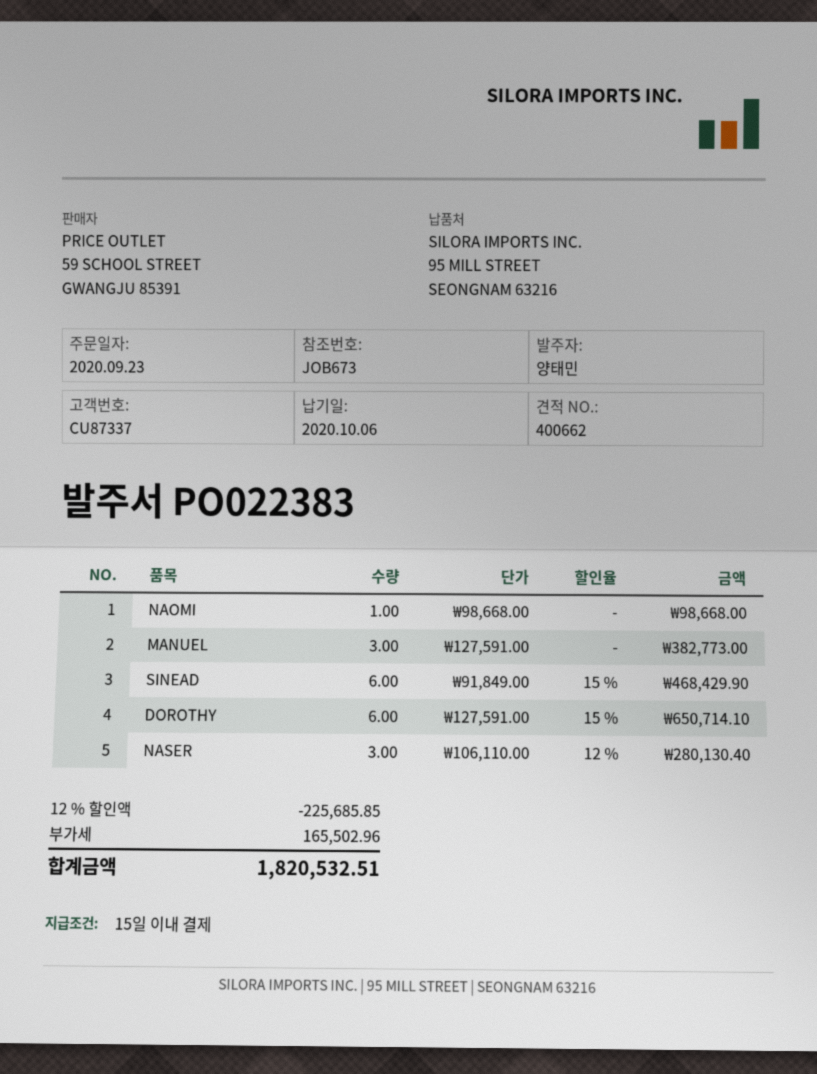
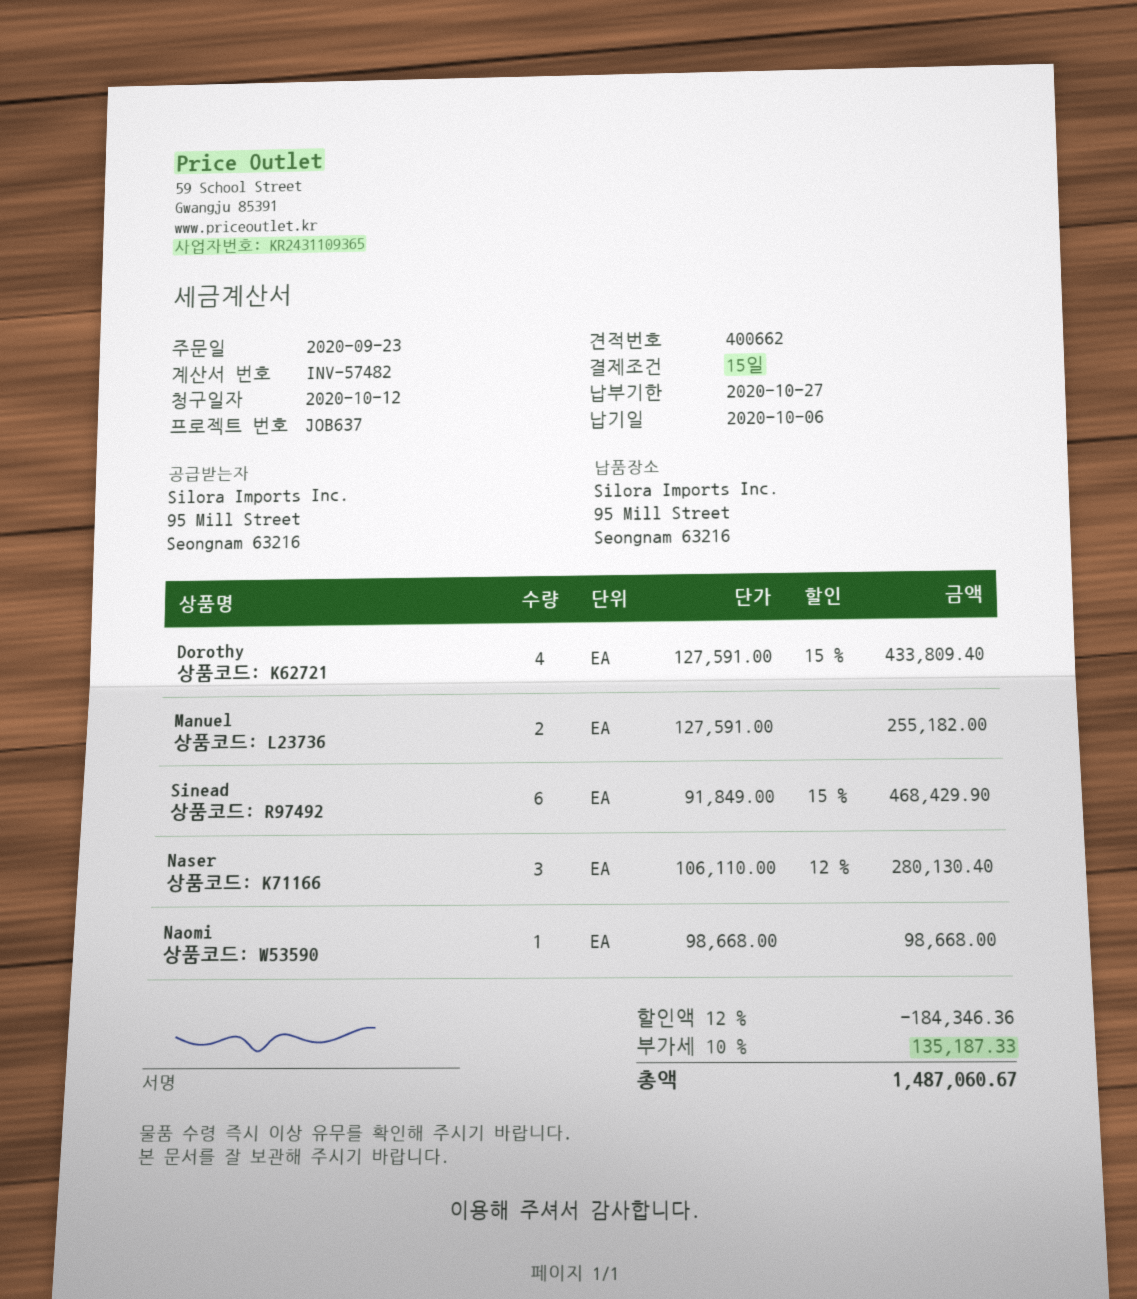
reference: JOB673 -> JOB637
MANUEL: 3 x 127591.00 = 382773.00 -> 2 x 127591.00 = 255182.00
DOROTHY: 6 x 127591.00 - 15% = 650714.10 -> 4 x 127591.00 - 15% = 433809.40
discount: 12% = 225685.85 -> 12% = 184346.36
tax: 165502.96 -> 135187.33
total: 1820532.51 -> 1487060.67

